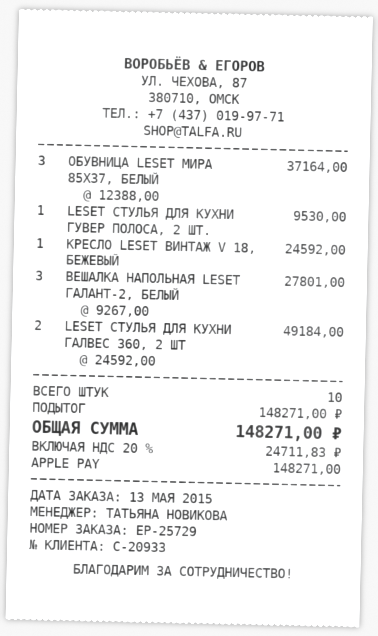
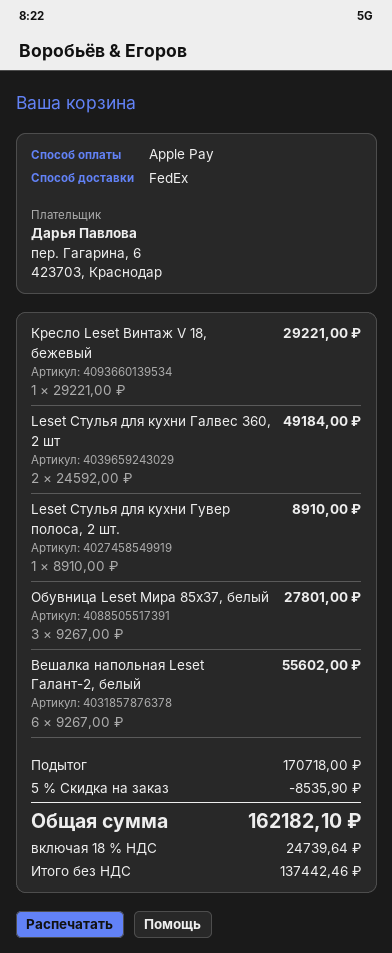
ОБУВНИЦА LESET МИРА 85Х37, БЕЛЫЙ: 3 x 12388.00 = 37164.00 -> 3 x 9267.00 = 27801.00
LESET СТУЛЬЯ ДЛЯ КУХНИ ГУВЕР ПОЛОСА, 2 ШТ.: 1 x 9530.00 = 9530.00 -> 1 x 8910.00 = 8910.00
КРЕСЛО LESET ВИНТАЖ V 18, БЕЖЕВЫЙ: 1 x 24592.00 = 24592.00 -> 1 x 29221.00 = 29221.00
ВЕШАЛКА НАПОЛЬНАЯ LESET ГАЛАНТ-2, БЕЛЫЙ: 3 x 9267.00 = 27801.00 -> 6 x 9267.00 = 55602.00
subtotal: 148271.00 -> 170718.00
discount: none -> 5% = 8535.90
tax: 20% = 24711.83 -> 18% = 24739.64
total: 148271.00 -> 162182.10

